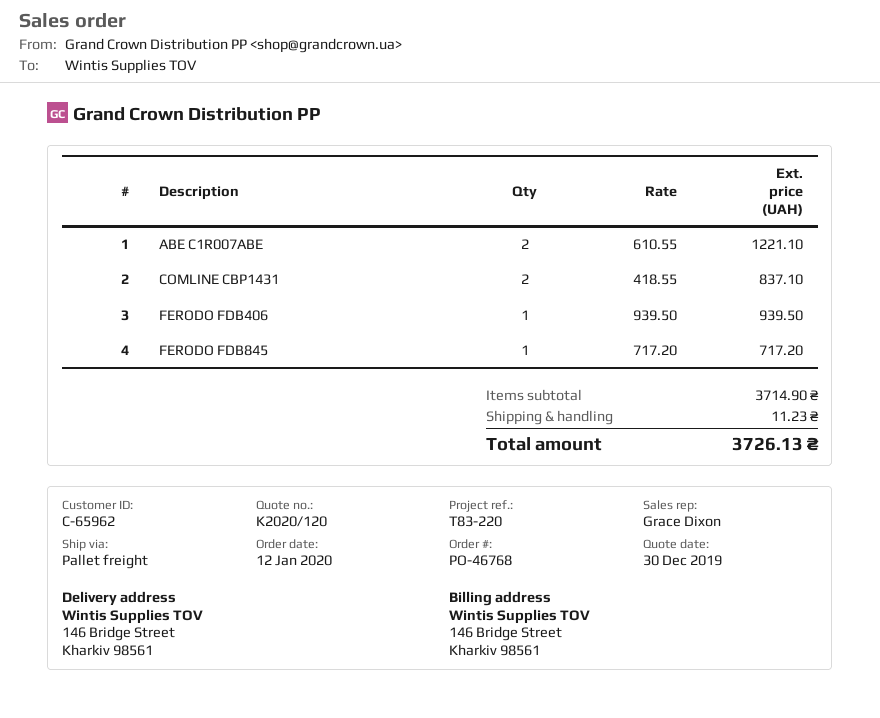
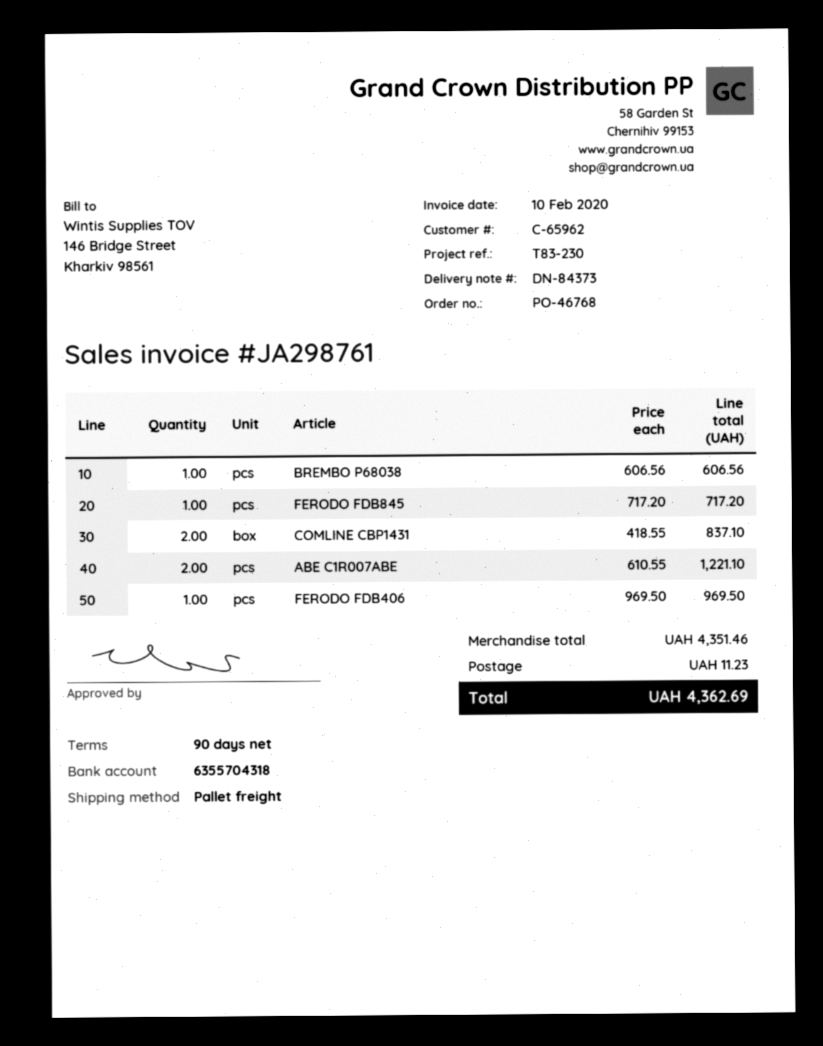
reference: T83-220 -> T83-230
FERODO FDB406: 1 x 939.50 = 939.50 -> 1 x 969.50 = 969.50
BREMBO P68038: none -> 1 x 606.56 = 606.56
subtotal: 3714.90 -> 4351.46
total: 3726.13 -> 4362.69

